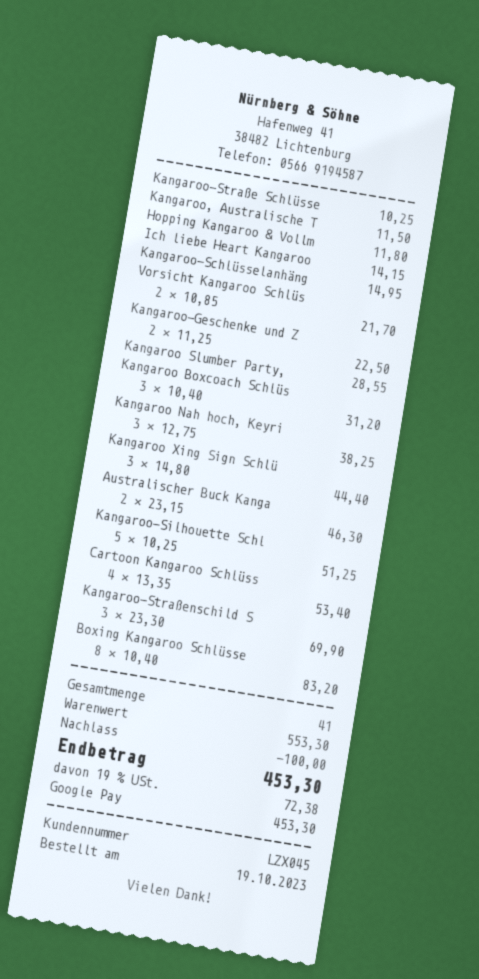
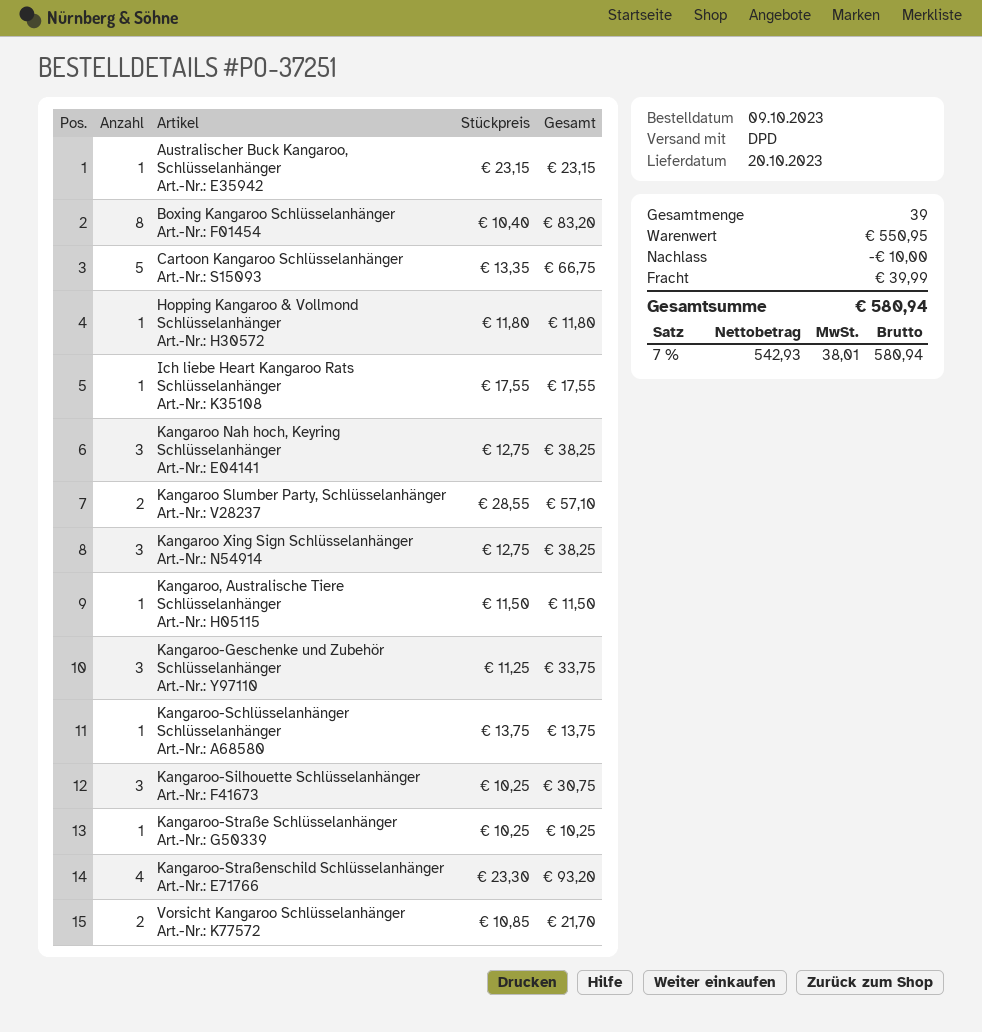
order date: 2023-10-19 -> 2023-10-09
Ich liebe Heart Kangaroo: 1 x 14.15 = 14.15 -> 1 x 17.55 = 17.55
Kangaroo-Schlüsselanhäng: 1 x 14.95 = 14.95 -> 1 x 13.75 = 13.75
Kangaroo-Geschenke und Z: 2 x 11.25 = 22.50 -> 3 x 11.25 = 33.75
Kangaroo Slumber Party,: 1 x 28.55 = 28.55 -> 2 x 28.55 = 57.10
Kangaroo Boxcoach Schlüs: 3 x 10.40 = 31.20 -> none
Kangaroo Xing Sign Schlü: 3 x 14.80 = 44.40 -> 3 x 12.75 = 38.25
Australischer Buck Kanga: 2 x 23.15 = 46.30 -> 1 x 23.15 = 23.15
Kangaroo-Silhouette Schl: 5 x 10.25 = 51.25 -> 3 x 10.25 = 30.75
Cartoon Kangaroo Schlüss: 4 x 13.35 = 53.40 -> 5 x 13.35 = 66.75
Kangaroo-Straßenschild S: 3 x 23.30 = 69.90 -> 4 x 23.30 = 93.20
total quantity: 41 -> 39
subtotal: 553.30 -> 550.95
discount: 100.00 -> 10.00
shipping: none -> 39.99
tax: 19% = 72.38 -> 7% = 38.01
total: 453.30 -> 580.94

